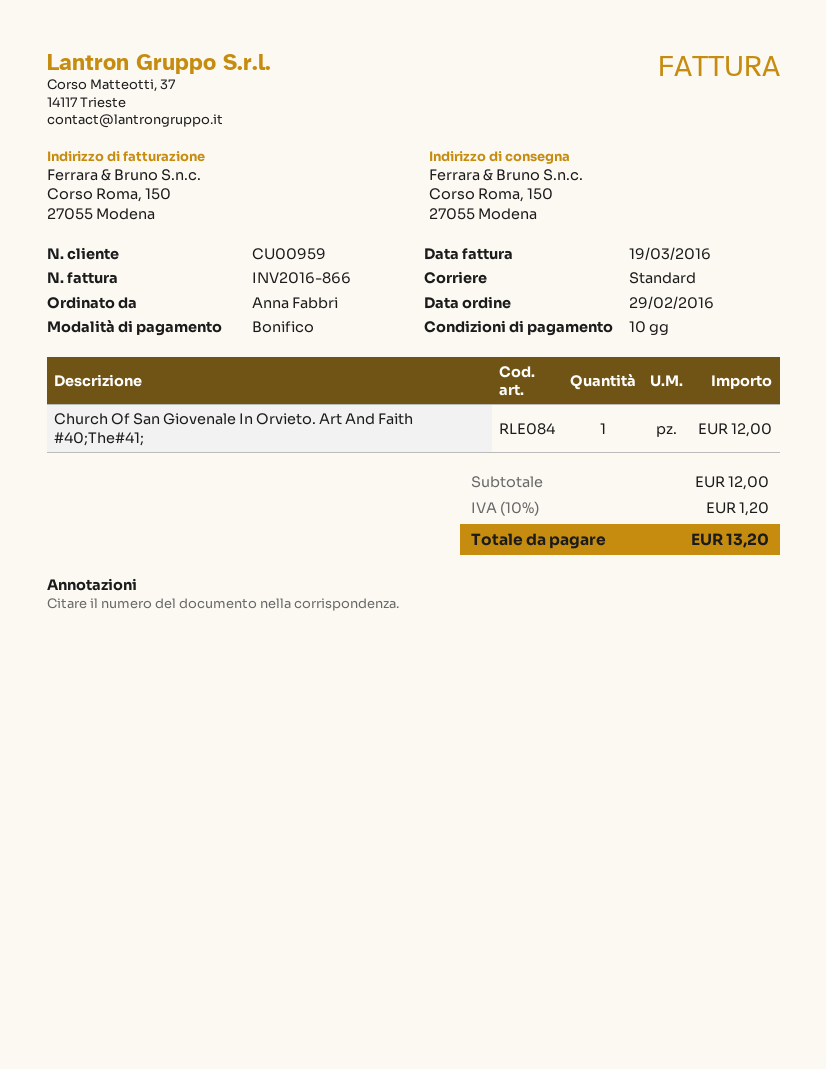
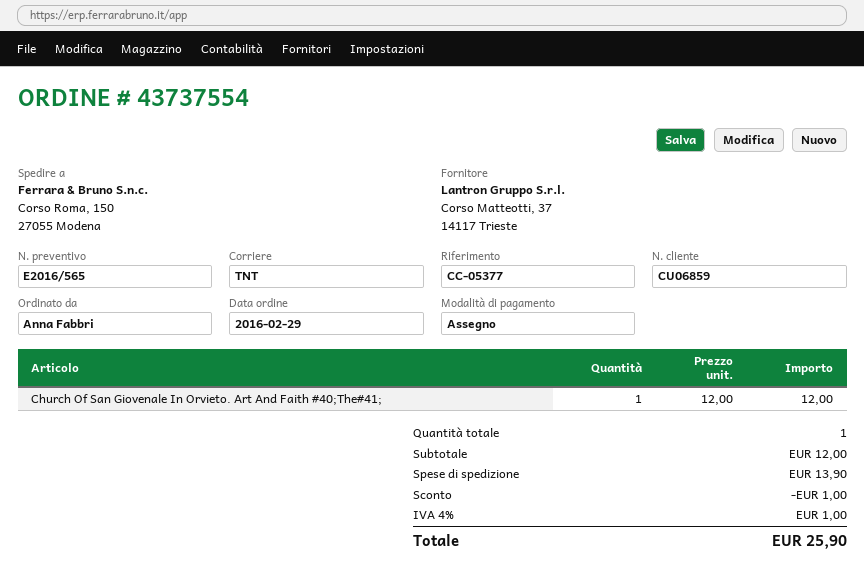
customer number: CU00959 -> CU06859
payment method: bank transfer -> cheque
shipping method: standard -> TNT
discount: none -> 1.00
shipping: none -> 13.90
tax: 10% = 1.20 -> 4% = 1.00
total: 13.20 -> 25.90

